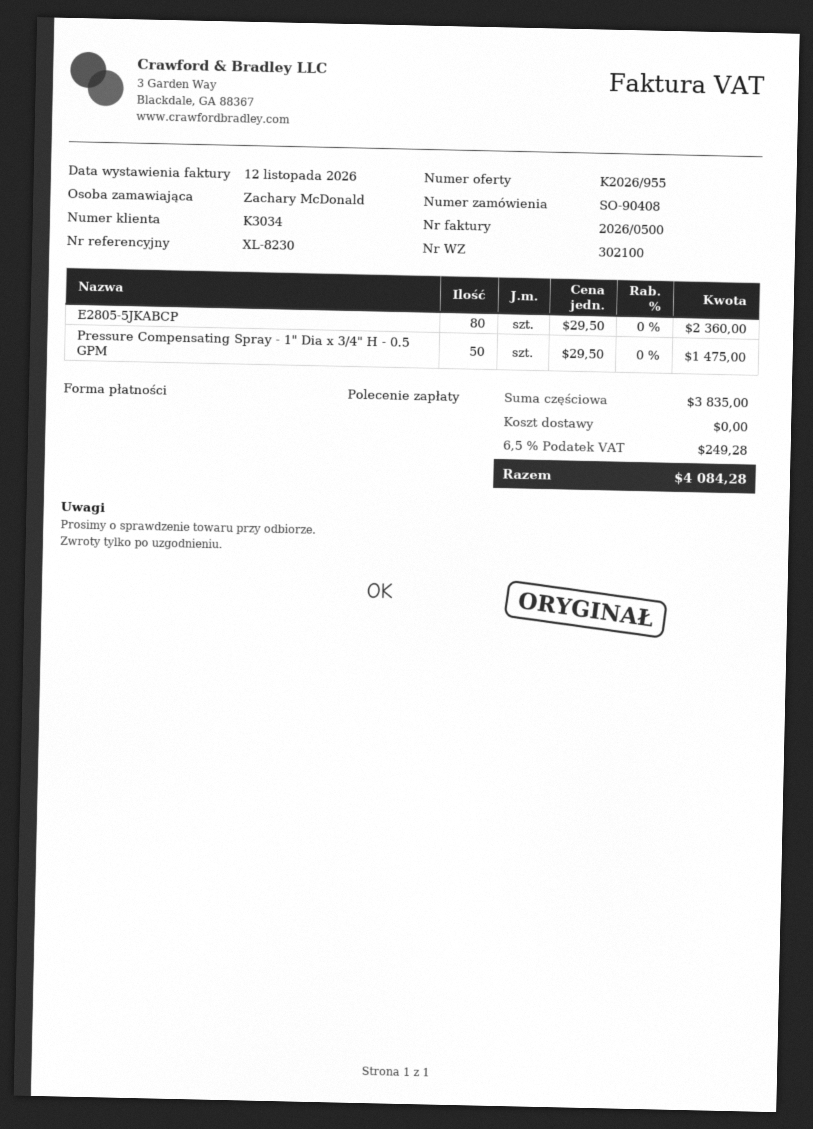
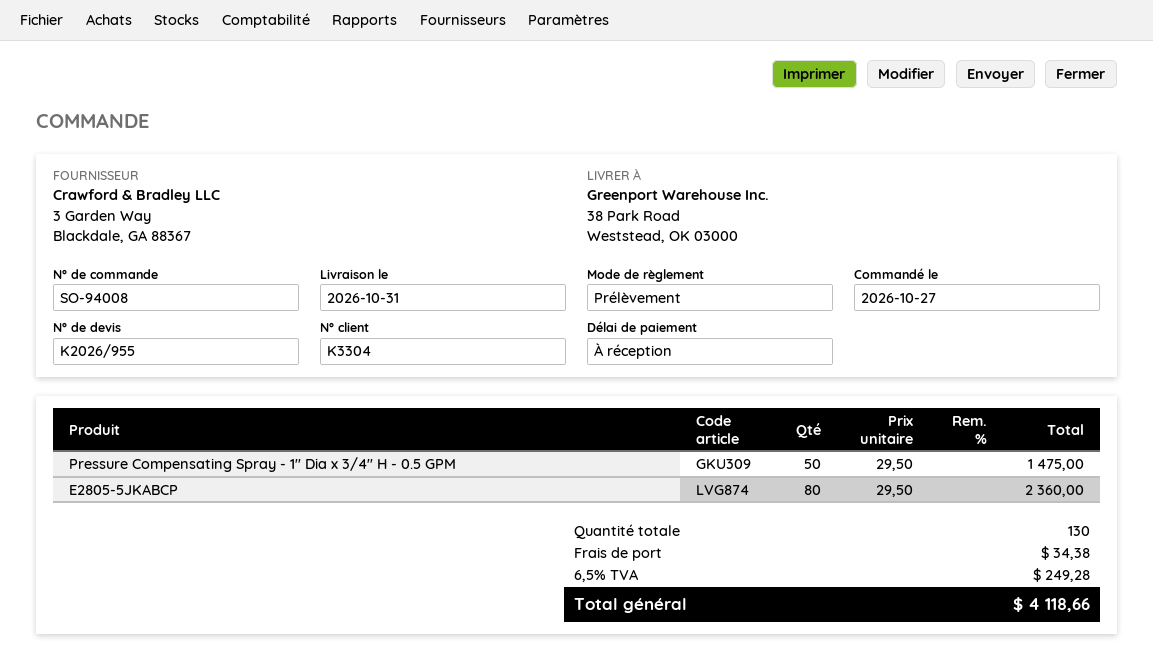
order number: SO-90408 -> SO-94008
customer number: K3034 -> K3304
shipping: 0.00 -> 34.38
total: 4084.28 -> 4118.66

